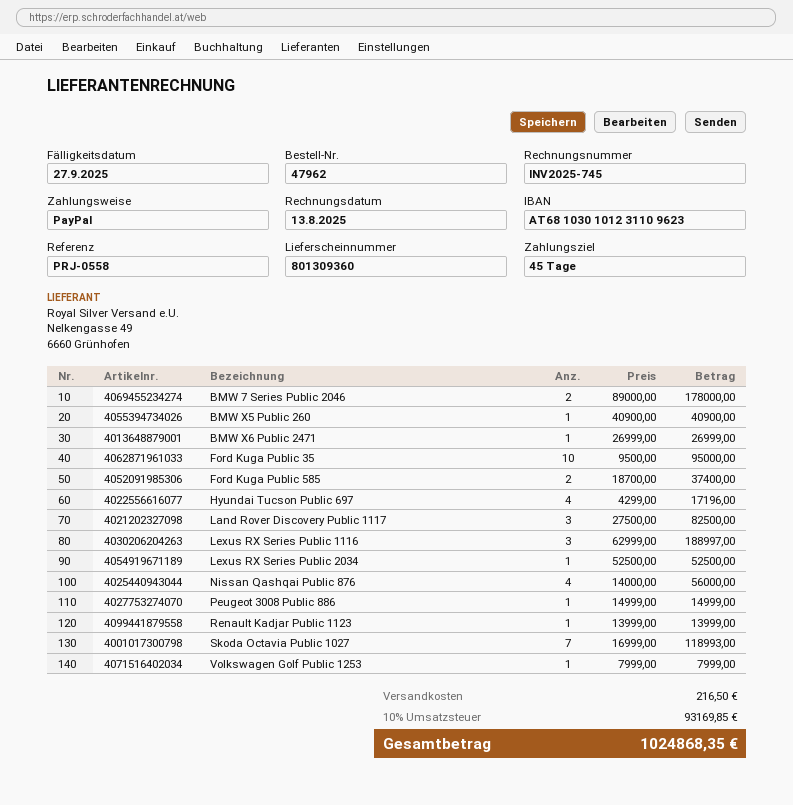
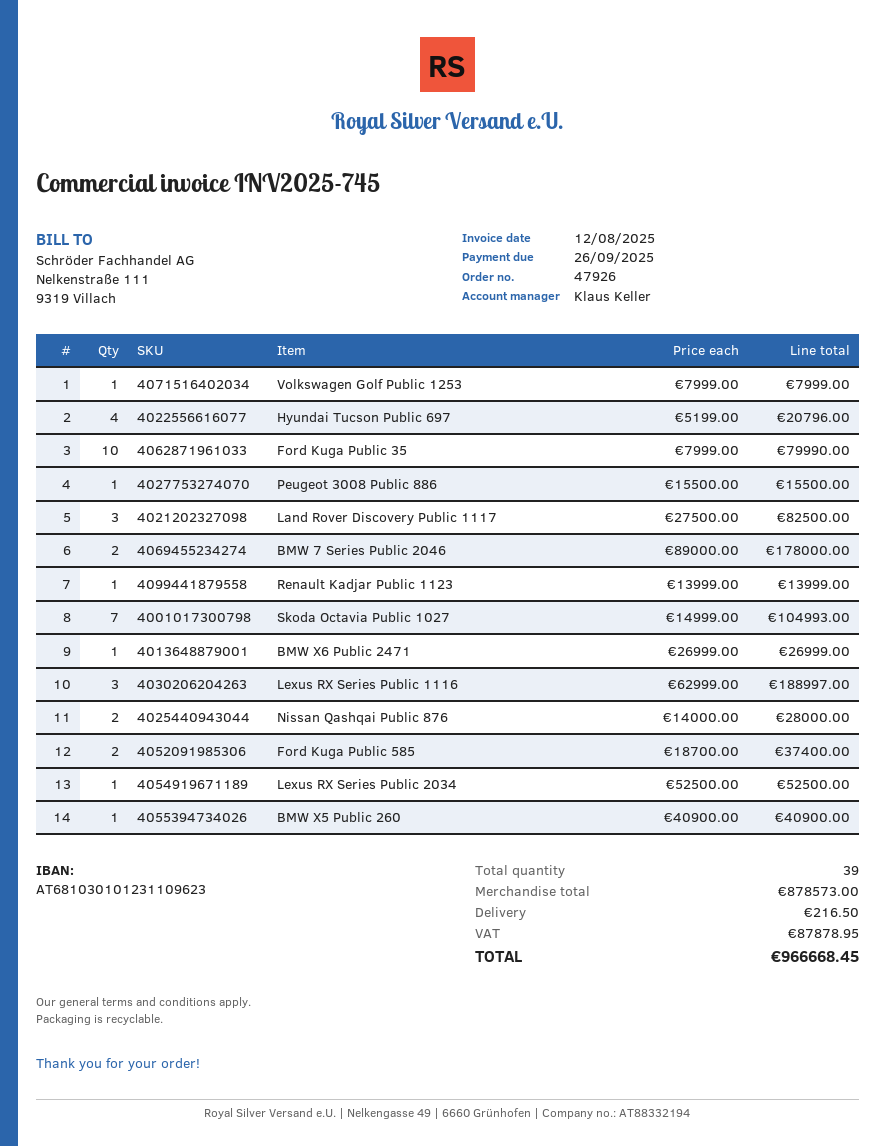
order number: 47962 -> 47926
invoice date: 2025-08-13 -> 2025-08-12
due date: 2025-09-27 -> 2025-09-26
Ford Kuga Public 35: 10 x 9500.00 = 95000.00 -> 10 x 7999.00 = 79990.00
Hyundai Tucson Public 697: 4 x 4299.00 = 17196.00 -> 4 x 5199.00 = 20796.00
Nissan Qashqai Public 876: 4 x 14000.00 = 56000.00 -> 2 x 14000.00 = 28000.00
Peugeot 3008 Public 886: 1 x 14999.00 = 14999.00 -> 1 x 15500.00 = 15500.00
Skoda Octavia Public 1027: 7 x 16999.00 = 118993.00 -> 7 x 14999.00 = 104993.00
tax: 93169.85 -> 87878.95
total: 1024868.35 -> 966668.45

